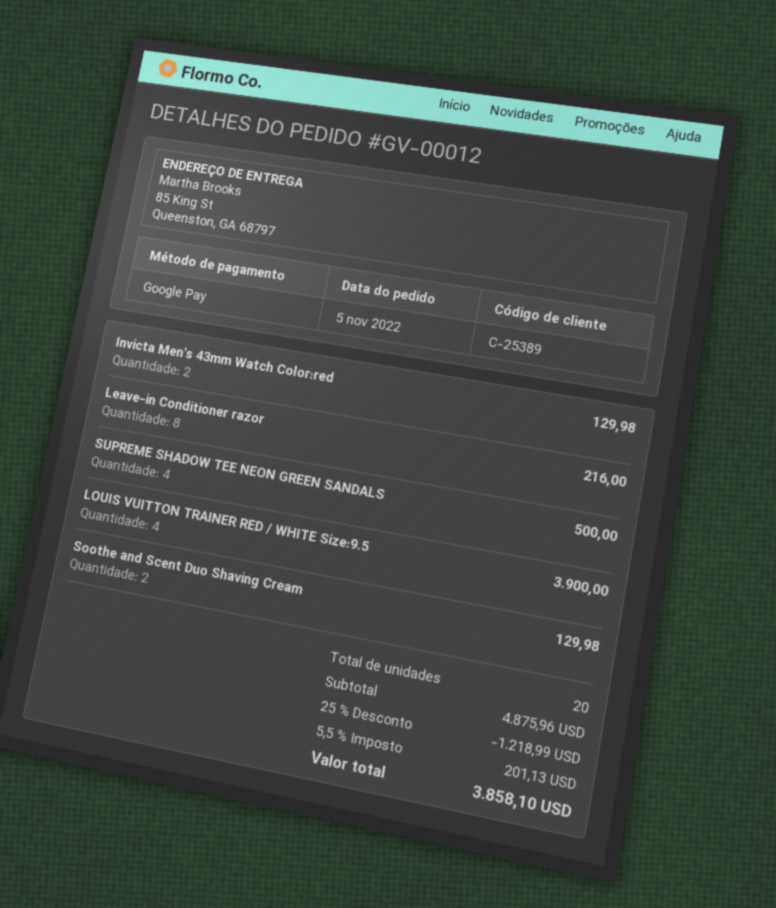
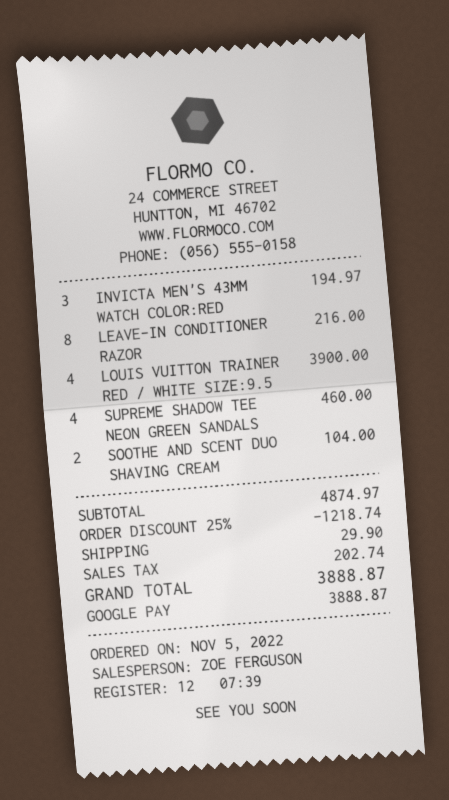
Invicta Men's 43mm Watch Color:red: 2 for 129.98 -> 3 for 194.97
SUPREME SHADOW TEE NEON GREEN SANDALS: 4 for 500.00 -> 4 for 460.00
Soothe and Scent Duo Shaving Cream: 2 for 129.98 -> 2 for 104.00
subtotal: 4875.96 -> 4874.97
discount: 25% = 1218.99 -> 25% = 1218.74
shipping: none -> 29.90
tax: 201.13 -> 202.74
total: 3858.10 -> 3888.87

